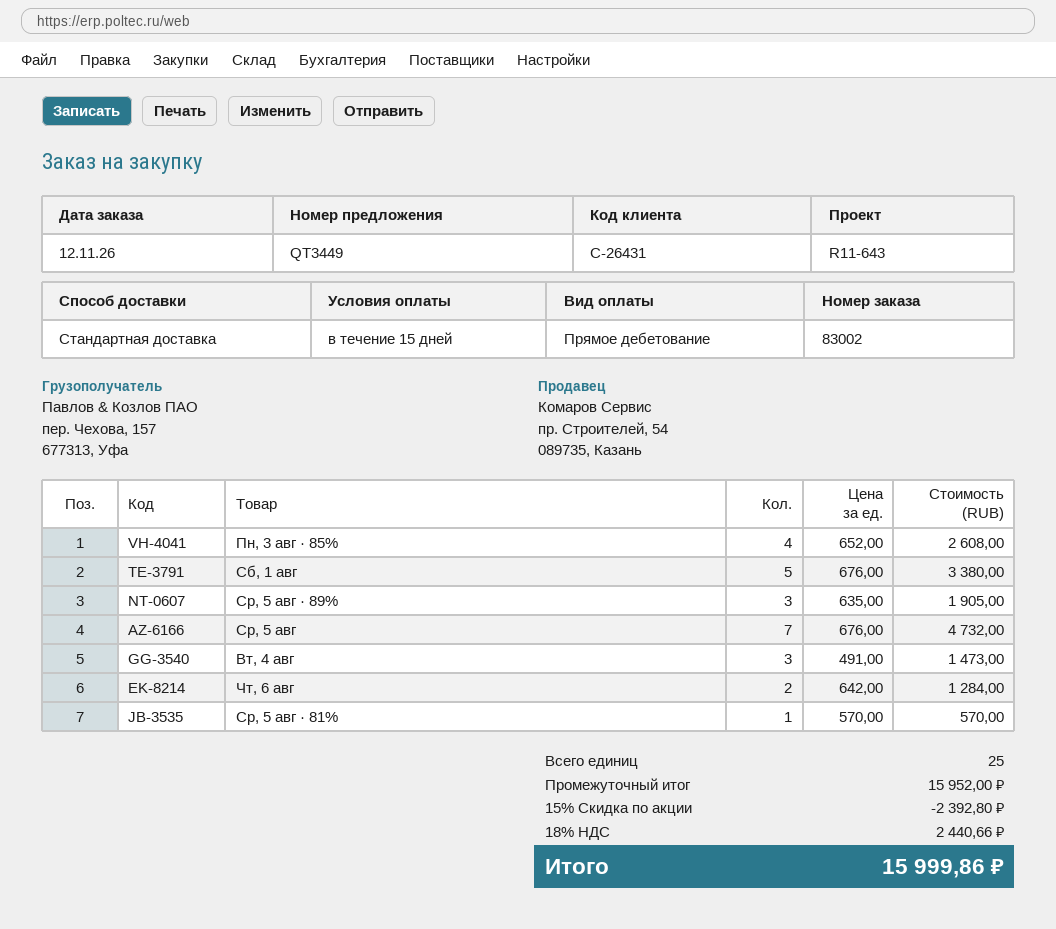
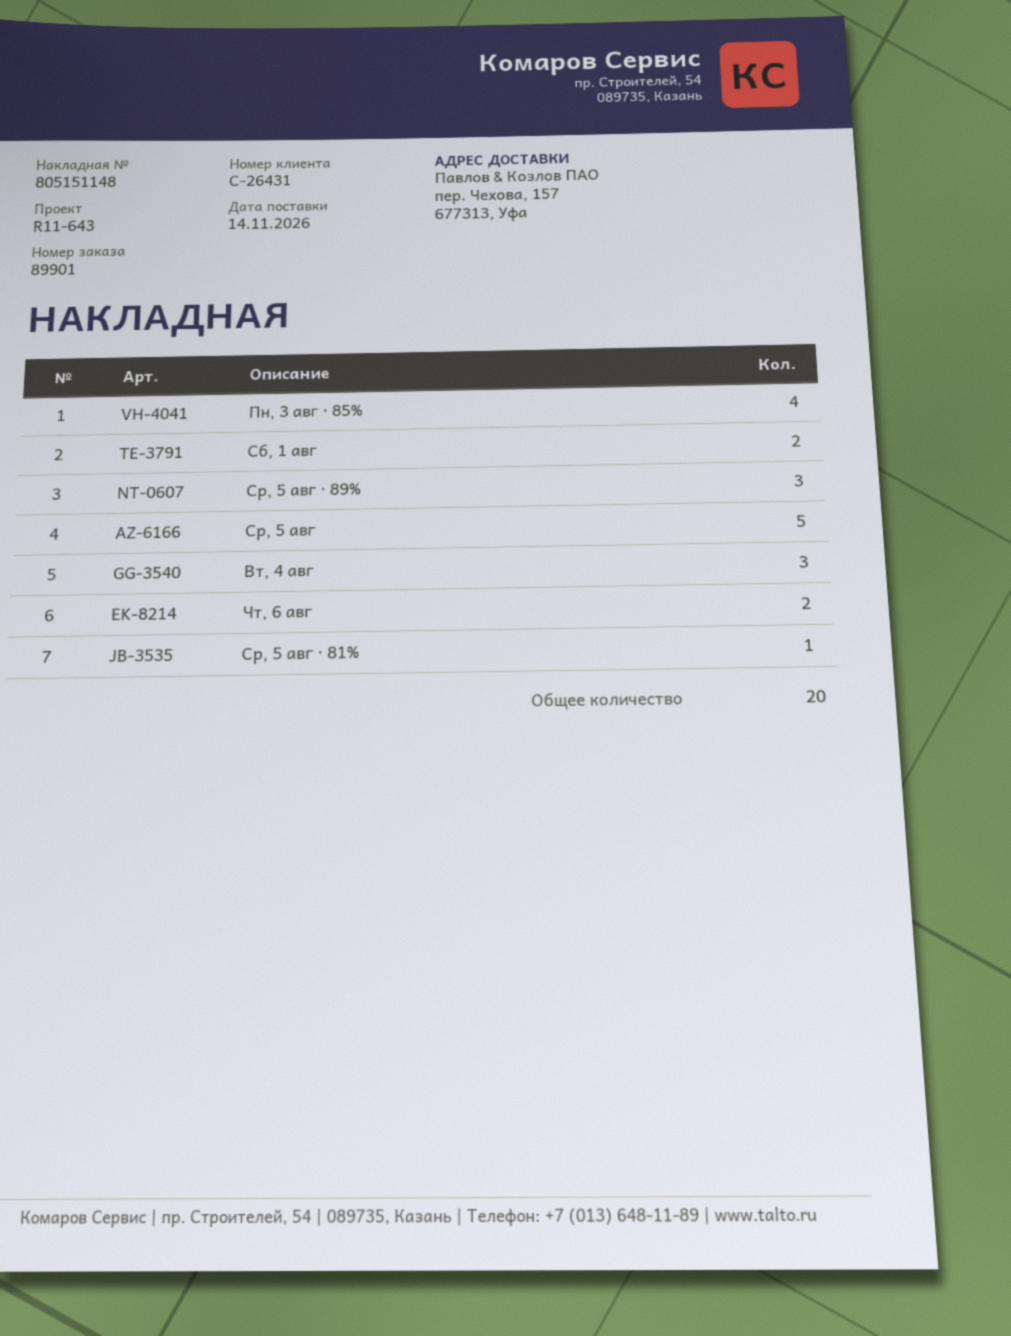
order number: 83002 -> 89901
Сб, 1 авг: 5 -> 2
Ср, 5 авг: 7 -> 5
total quantity: 25 -> 20

